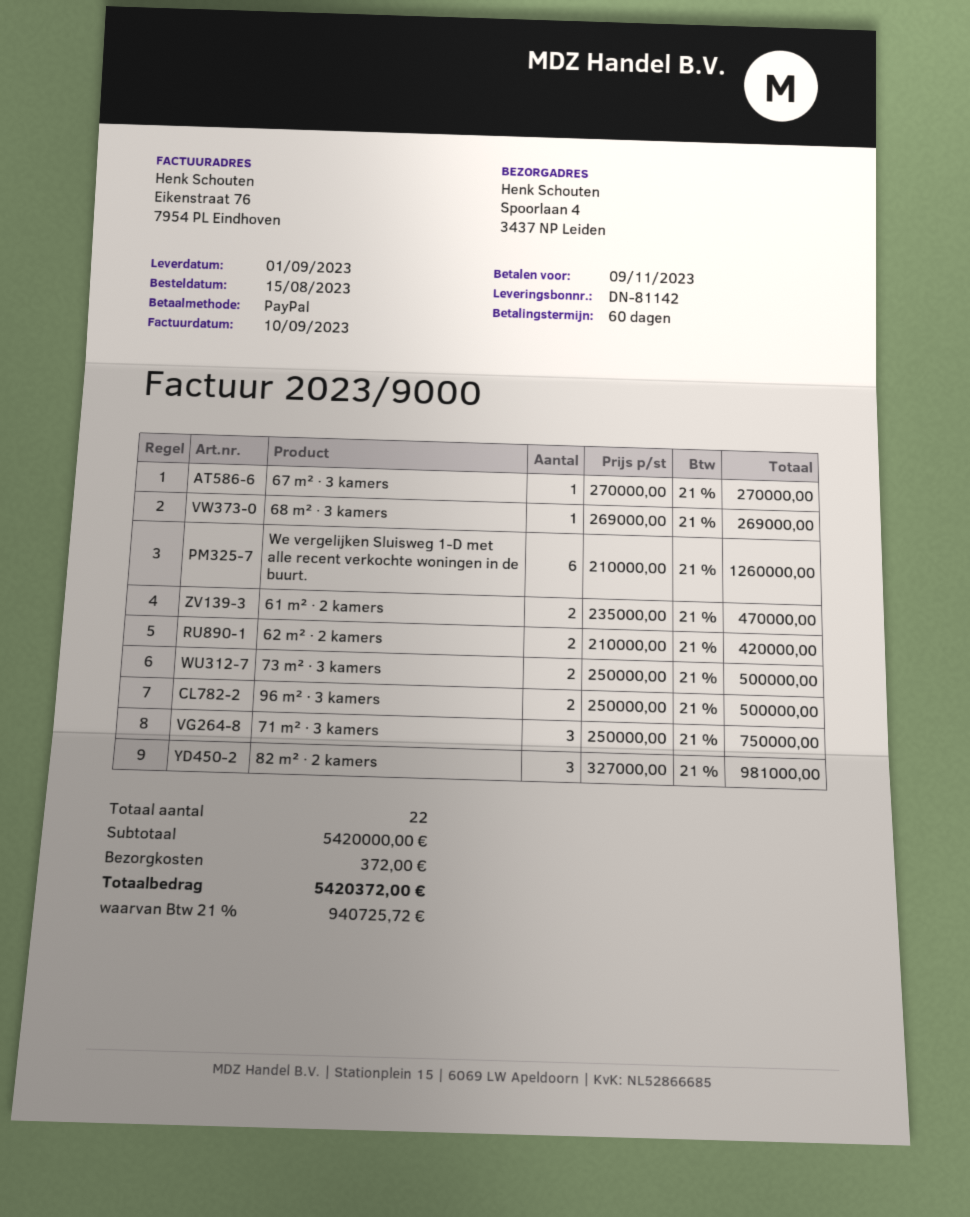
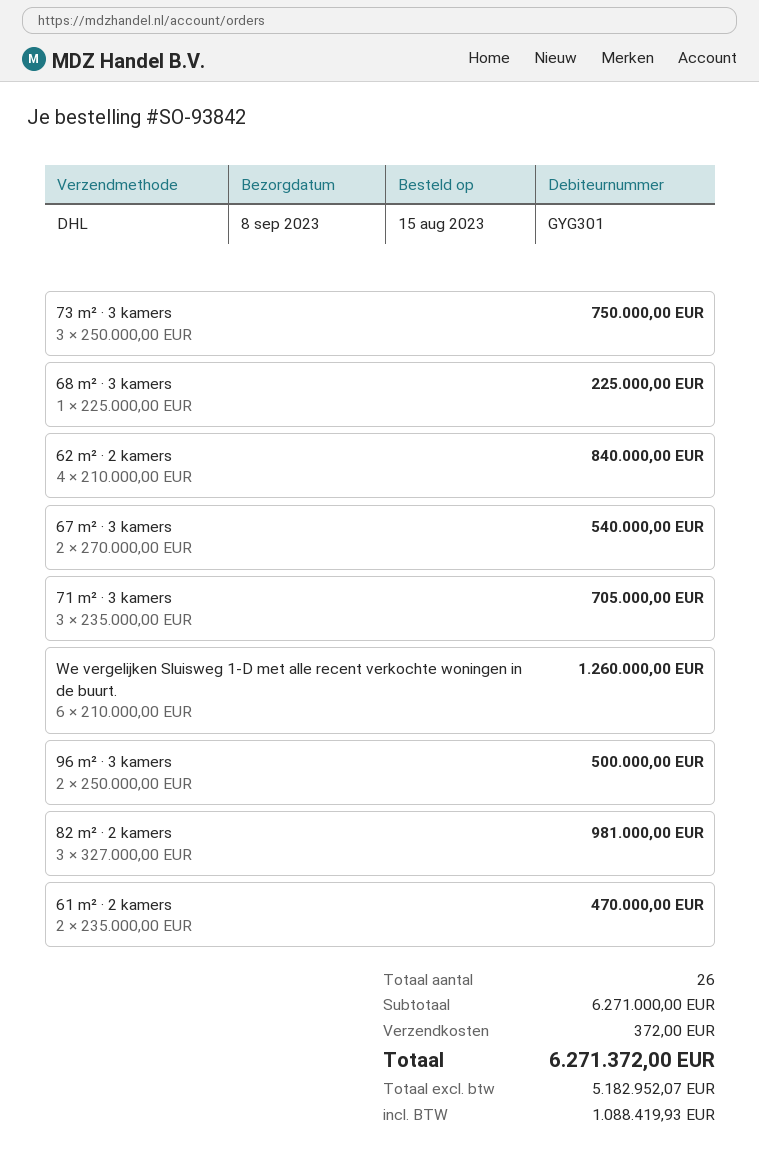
delivery date: 2023-09-01 -> 2023-09-08
67 m² · 3 kamers: 1 x 270000.00 = 270000.00 -> 2 x 270000.00 = 540000.00
68 m² · 3 kamers: 1 x 269000.00 = 269000.00 -> 1 x 225000.00 = 225000.00
62 m² · 2 kamers: 2 x 210000.00 = 420000.00 -> 4 x 210000.00 = 840000.00
73 m² · 3 kamers: 2 x 250000.00 = 500000.00 -> 3 x 250000.00 = 750000.00
71 m² · 3 kamers: 3 x 250000.00 = 750000.00 -> 3 x 235000.00 = 705000.00
total quantity: 22 -> 26
subtotal: 5420000.00 -> 6271000.00
tax: 940725.72 -> 1088419.93
total: 5420372.00 -> 6271372.00

